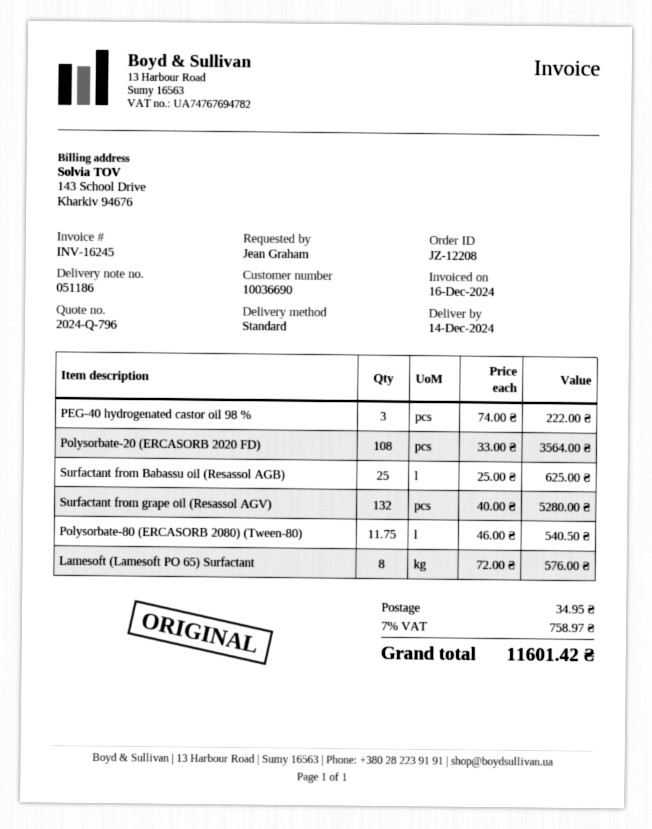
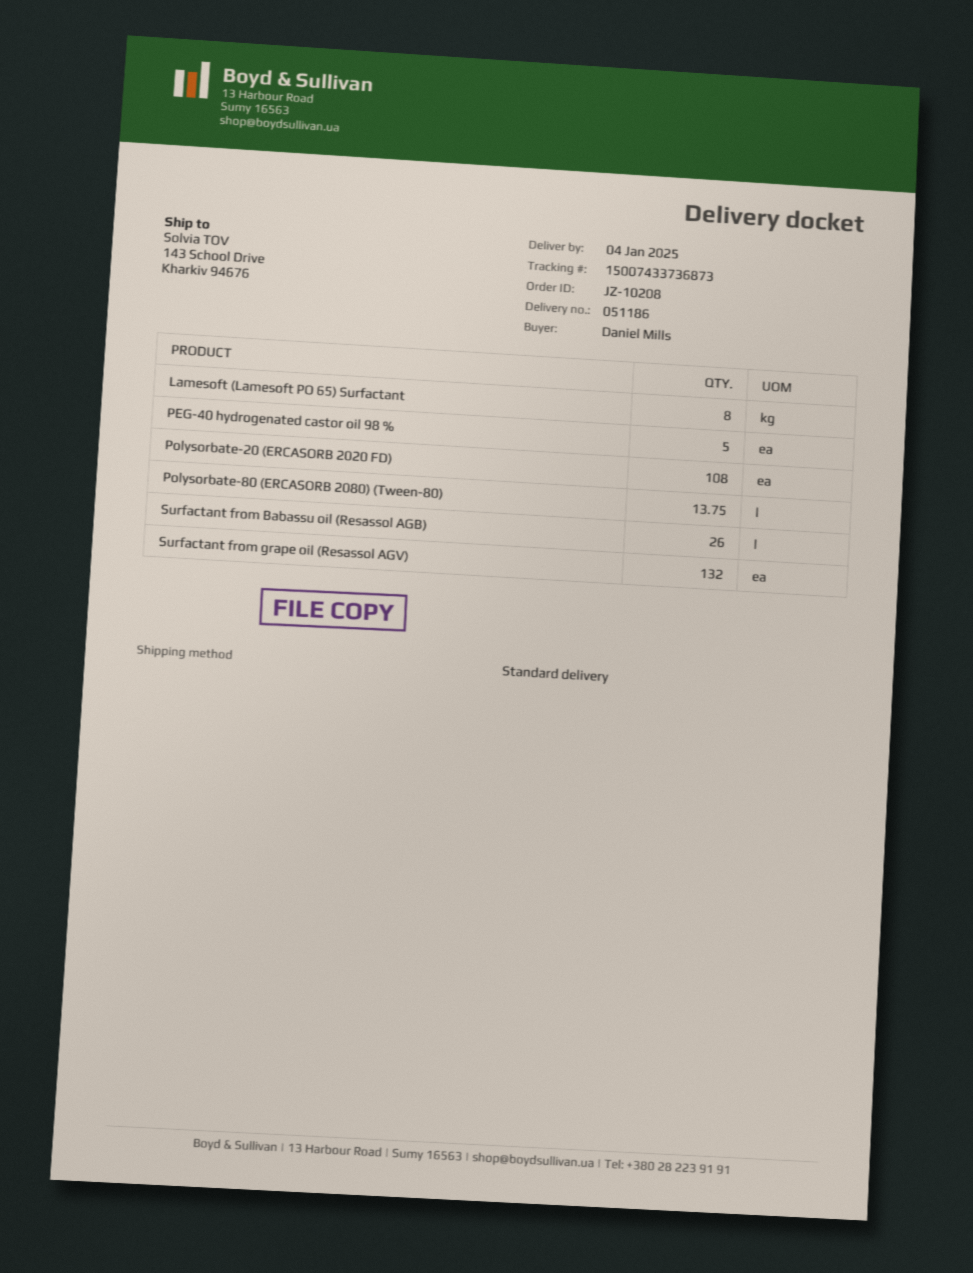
order number: JZ-12208 -> JZ-10208
delivery date: 2024-12-14 -> 2025-01-04
ordered by: Jean Graham -> Daniel Mills
PEG-40 hydrogenated castor oil 98 %: 3 -> 5
Surfactant from Babassu oil (Resassol AGB): 25 -> 26
Polysorbate-80 (ERCASORB 2080) (Tween-80): 11.75 -> 13.75

